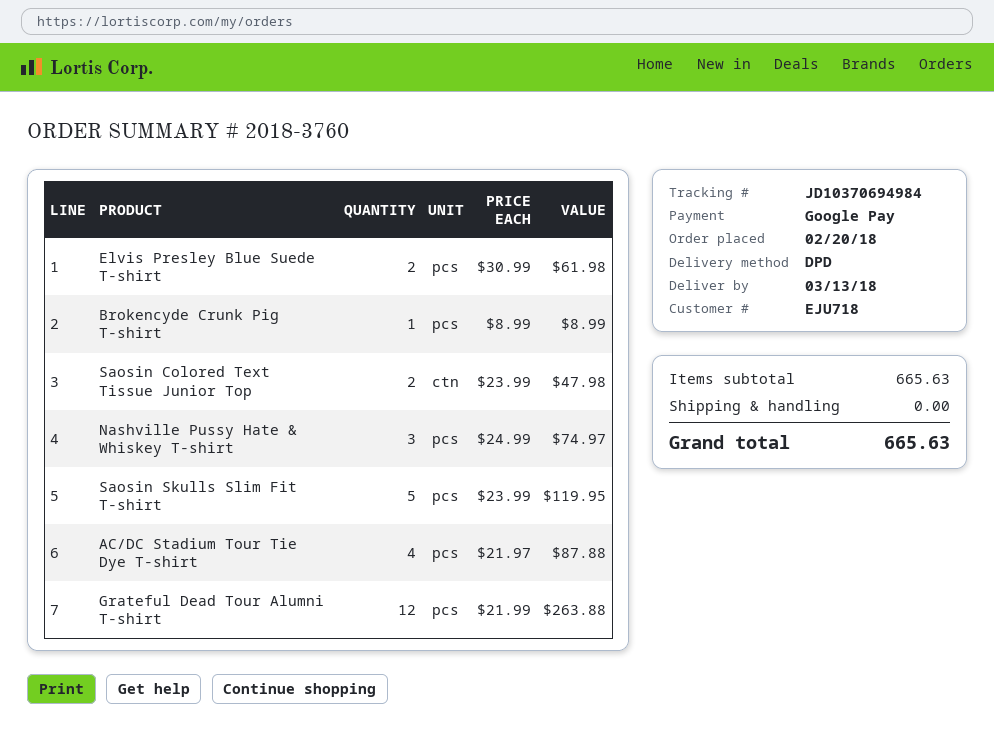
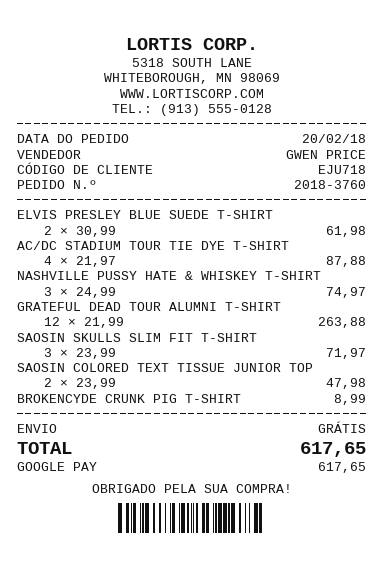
Saosin Skulls Slim Fit T-shirt: 5 x 23.99 = 119.95 -> 3 x 23.99 = 71.97
total: 665.63 -> 617.65

